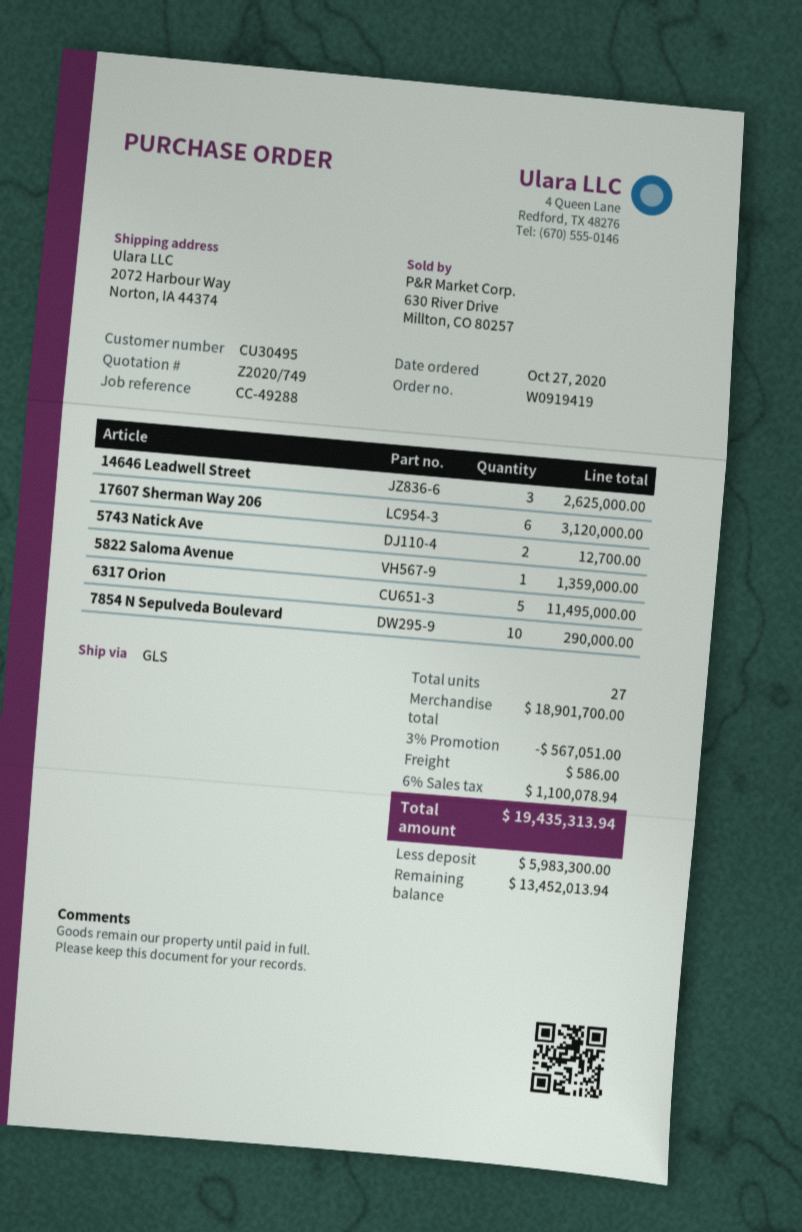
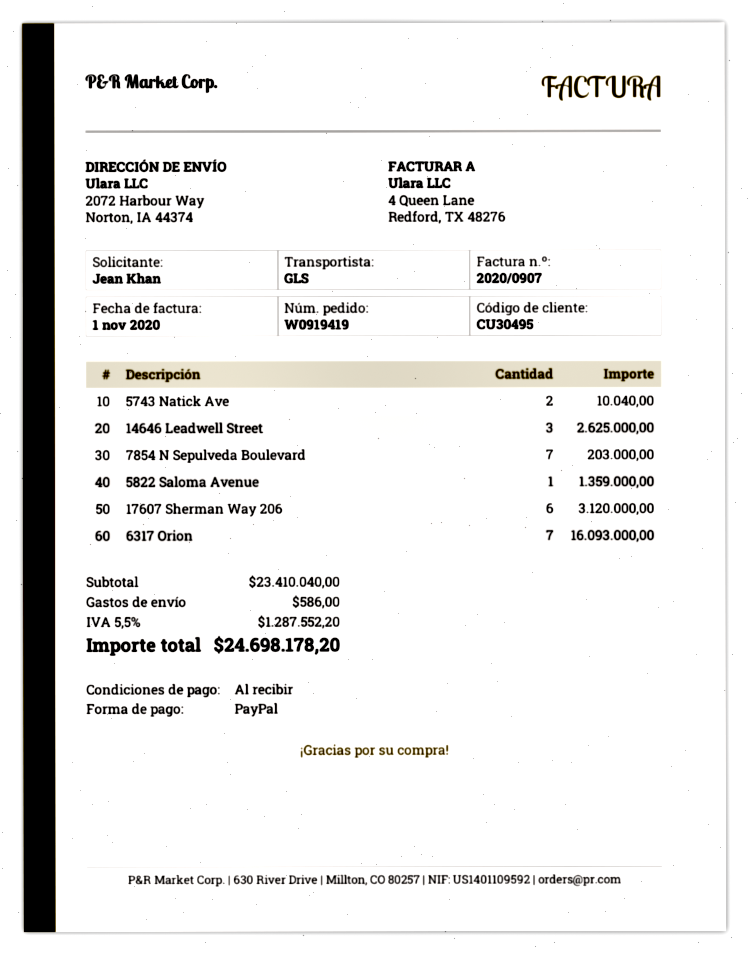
5743 Natick Ave: 2 for 12700.00 -> 2 for 10040.00
6317 Orion: 5 for 11495000.00 -> 7 for 16093000.00
7854 N Sepulveda Boulevard: 10 for 290000.00 -> 7 for 203000.00
subtotal: 18901700.00 -> 23410040.00
discount: 3% = 567051.00 -> none
tax: 6% = 1100078.94 -> 5.5% = 1287552.20
total: 19435313.94 -> 24698178.20

